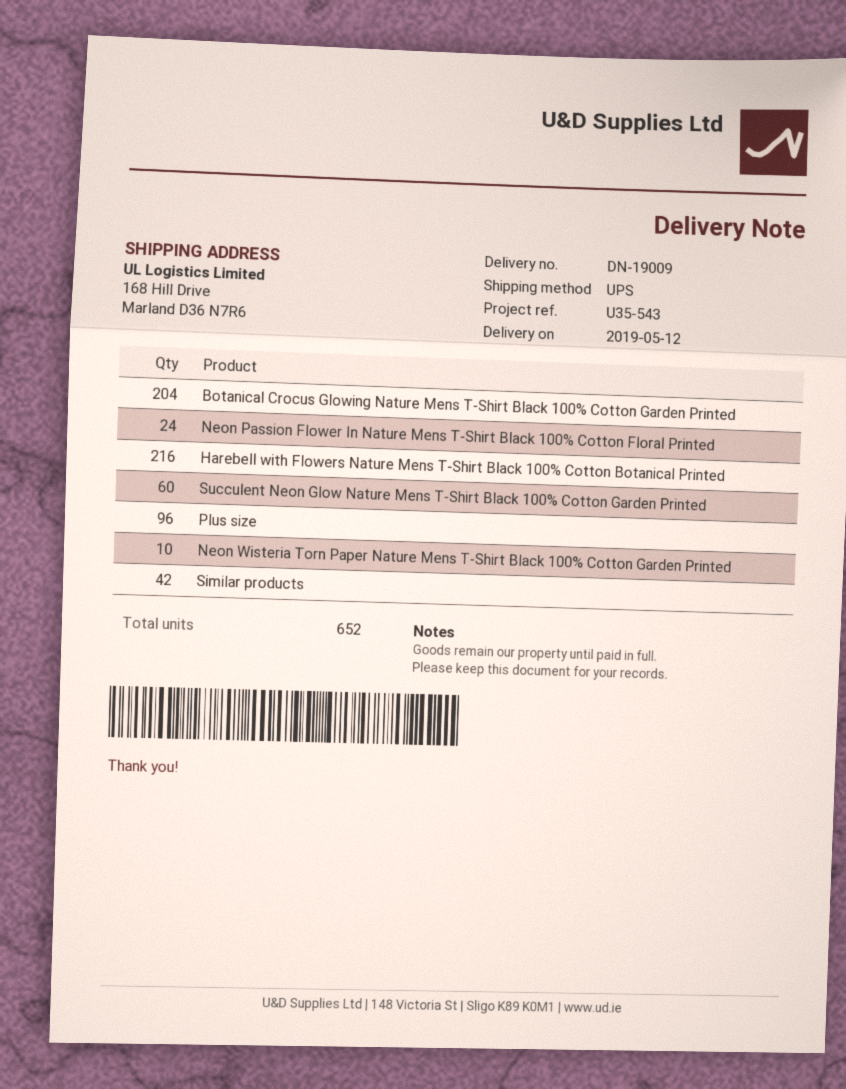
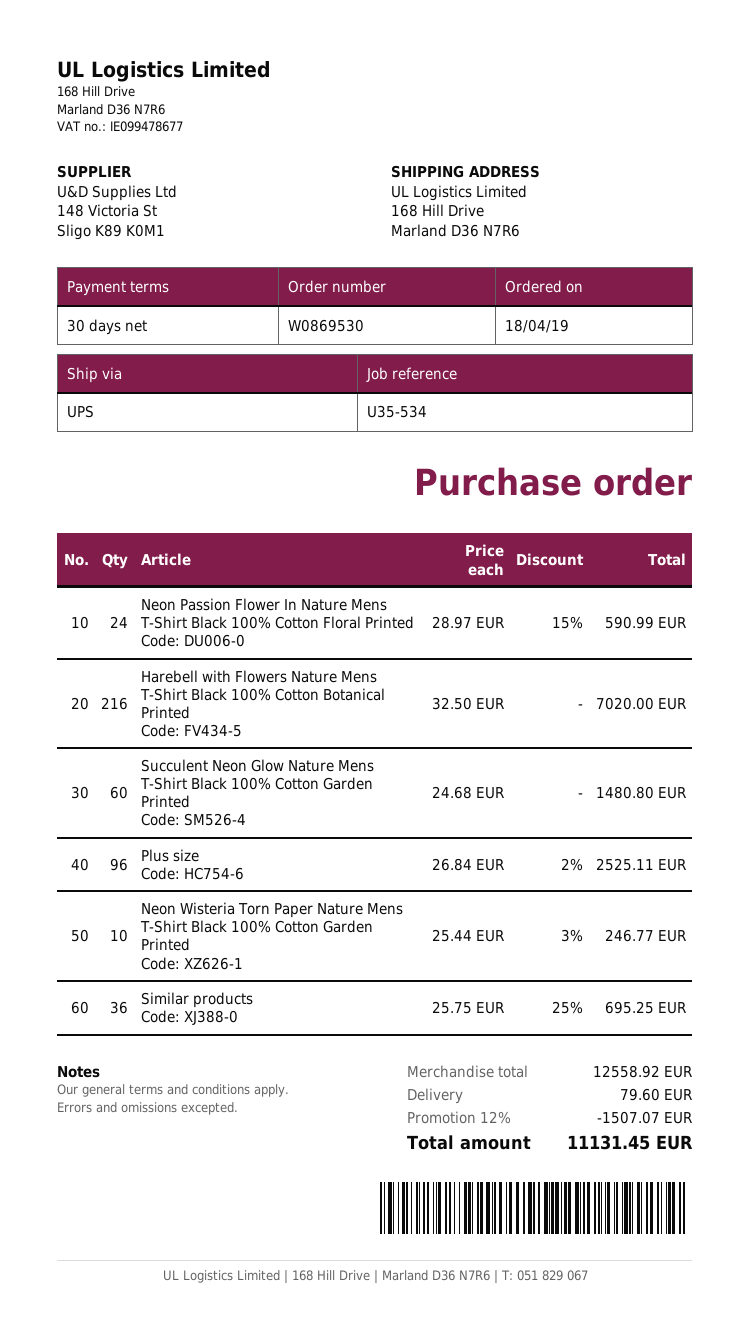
reference: U35-543 -> U35-534
Botanical Crocus Glowing Nature Mens T-Shirt Black 100% Cotton Garden Printed: 204 -> none
Similar products: 42 -> 36

